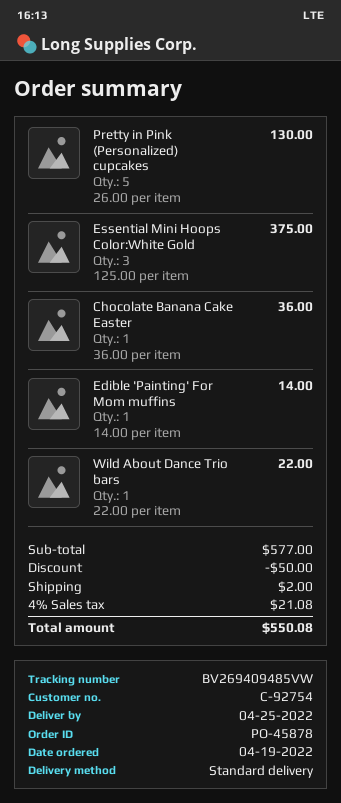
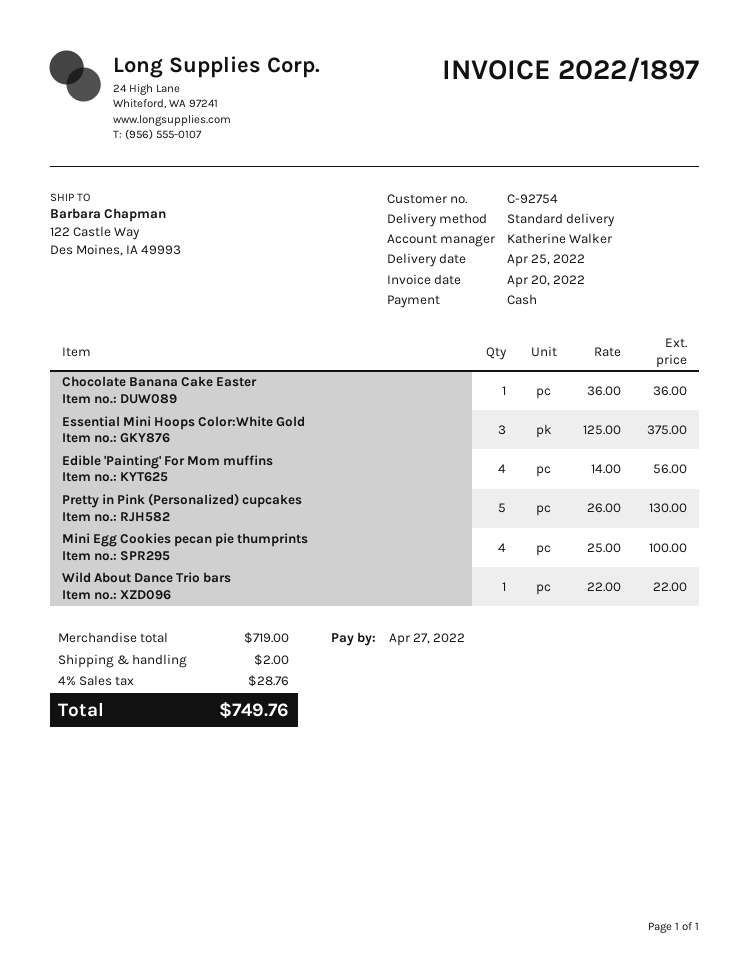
Edible 'Painting' For Mom muffins: 1 x 14.00 = 14.00 -> 4 x 14.00 = 56.00
Mini Egg Cookies pecan pie thumprints: none -> 4 x 25.00 = 100.00
subtotal: 577.00 -> 719.00
discount: 50.00 -> none
tax: 4% = 21.08 -> 4% = 28.76
total: 550.08 -> 749.76

